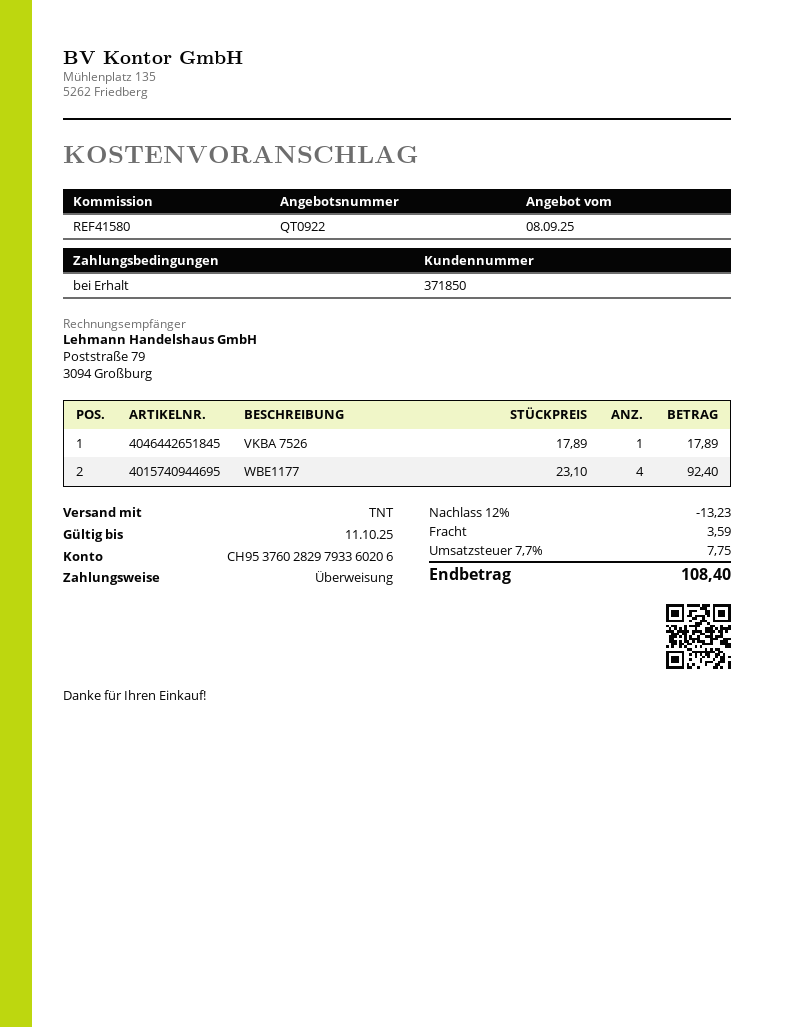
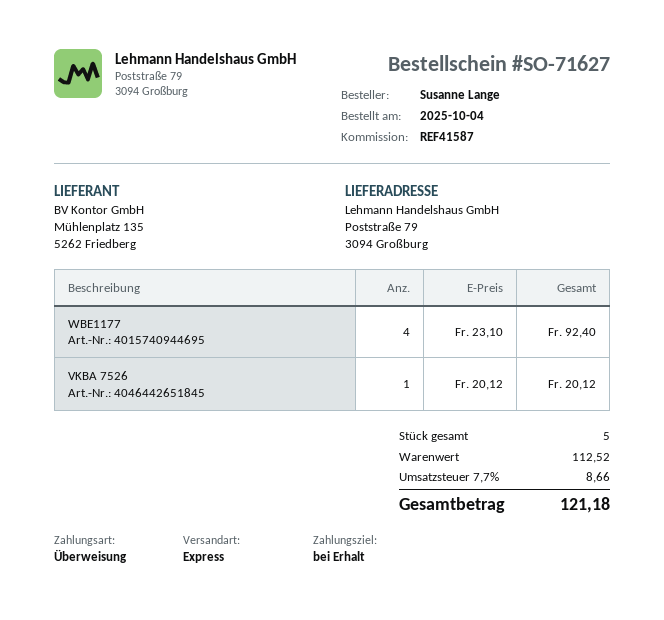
reference: REF41580 -> REF41587
shipping method: TNT -> express
VKBA 7526: 1 x 17.89 = 17.89 -> 1 x 20.12 = 20.12
discount: 12% = 13.23 -> none
shipping: 3.59 -> none
tax: 7.7% = 7.75 -> 7.7% = 8.66
total: 108.40 -> 121.18

